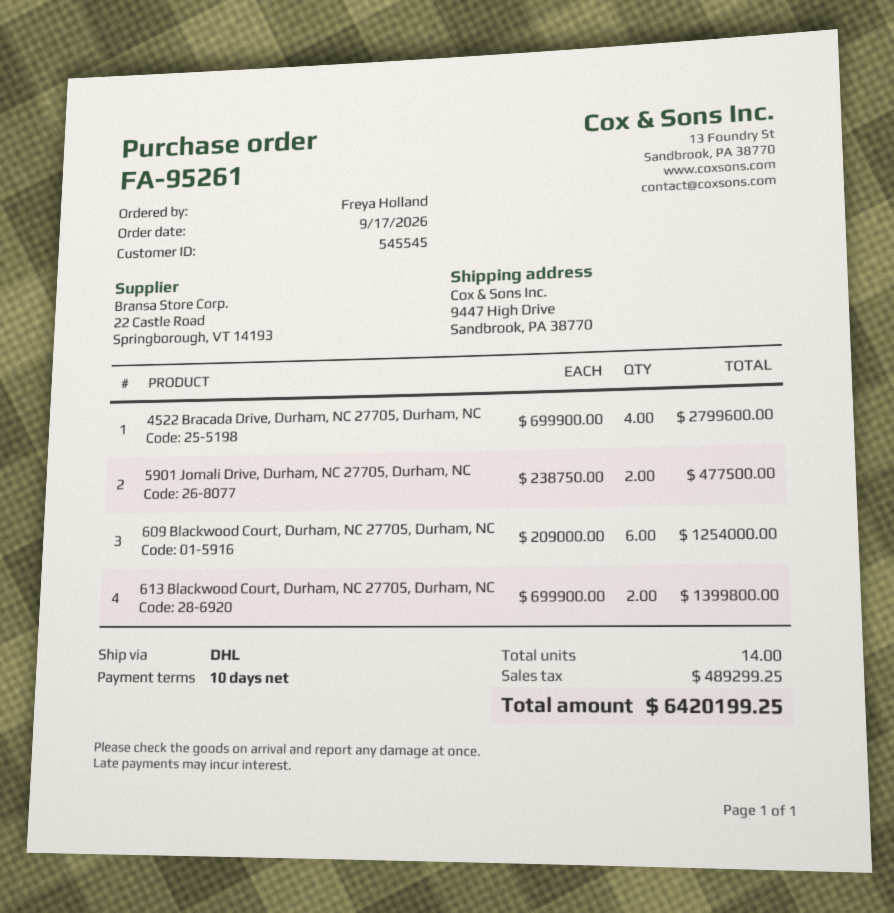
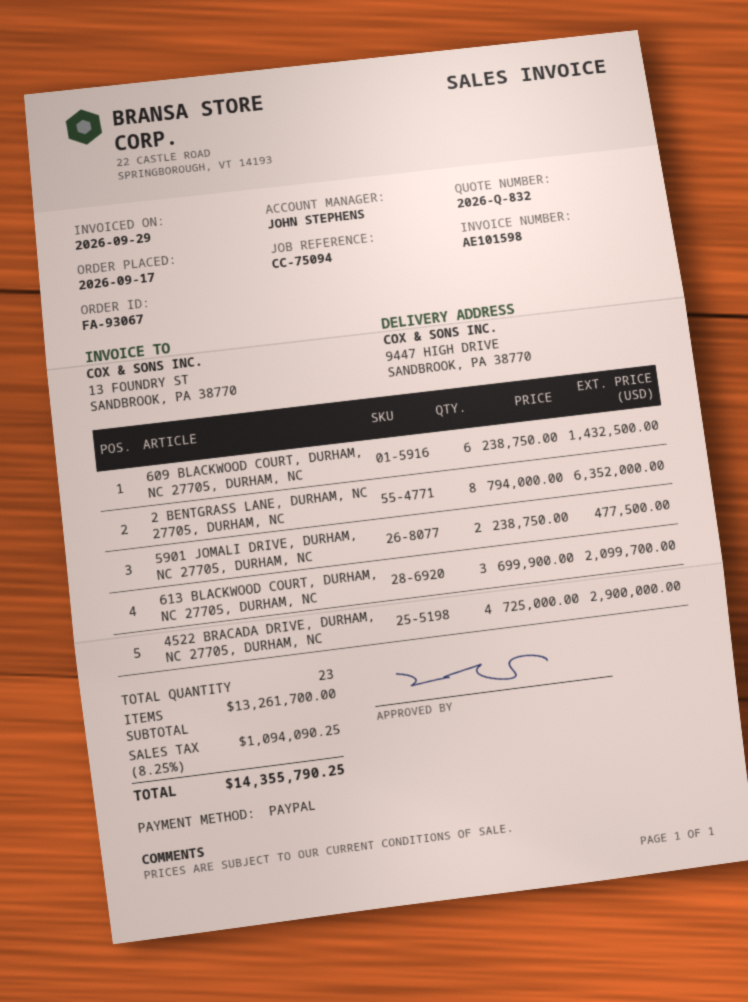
order number: FA-95261 -> FA-93067
4522 Bracada Drive, Durham, NC 27705, Durham, NC: 4 x 699900.00 = 2799600.00 -> 4 x 725000.00 = 2900000.00
609 Blackwood Court, Durham, NC 27705, Durham, NC: 6 x 209000.00 = 1254000.00 -> 6 x 238750.00 = 1432500.00
613 Blackwood Court, Durham, NC 27705, Durham, NC: 2 x 699900.00 = 1399800.00 -> 3 x 699900.00 = 2099700.00
2 BENTGRASS LANE, DURHAM, NC 27705, DURHAM, NC: none -> 8 x 794000.00 = 6352000.00
total quantity: 14 -> 23
tax: 489299.25 -> 1094090.25
total: 6420199.25 -> 14355790.25

